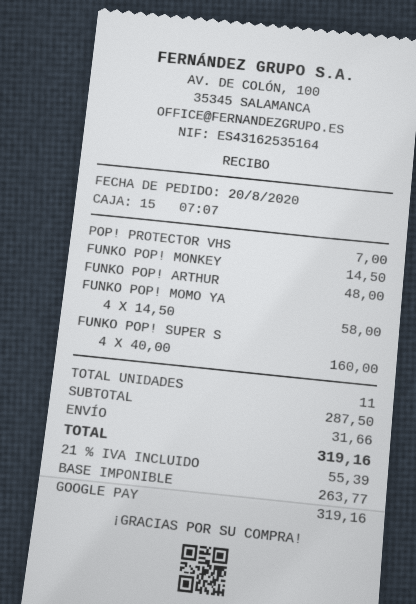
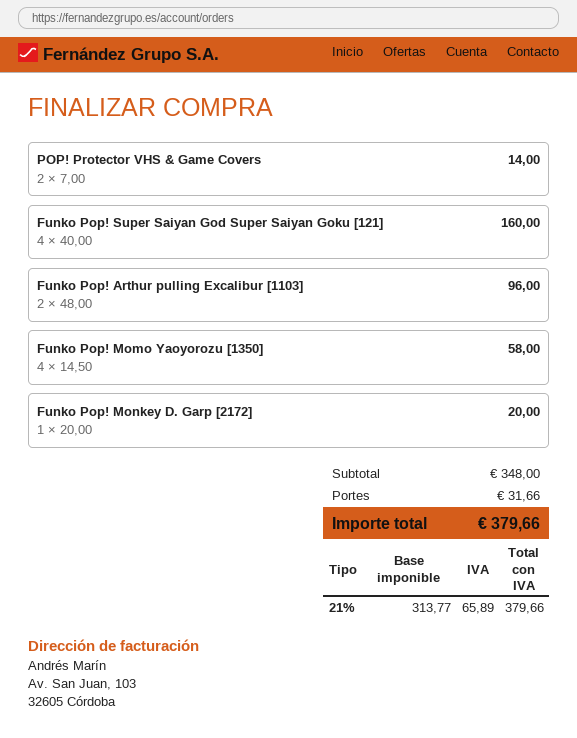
POP! PROTECTOR VHS: 1 x 7.00 = 7.00 -> 2 x 7.00 = 14.00
FUNKO POP! MONKEY: 1 x 14.50 = 14.50 -> 1 x 20.00 = 20.00
FUNKO POP! ARTHUR: 1 x 48.00 = 48.00 -> 2 x 48.00 = 96.00
subtotal: 287.50 -> 348.00
net: 263.77 -> 313.77
tax: 21% = 55.39 -> 21% = 65.89
total: 319.16 -> 379.66

